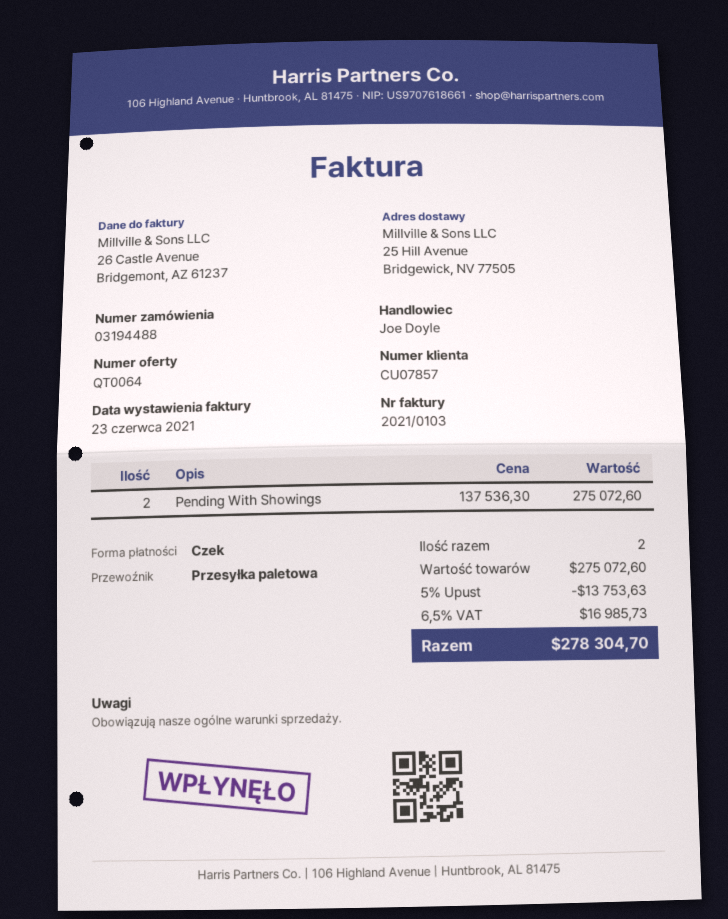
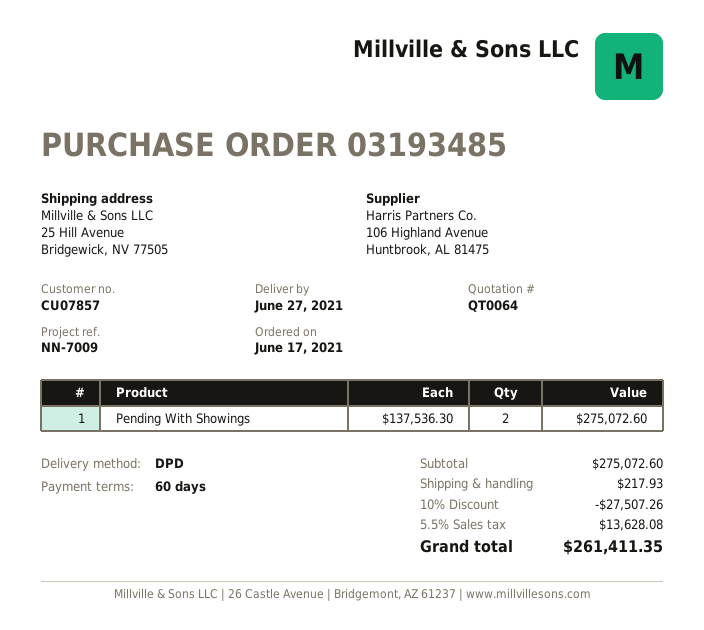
order number: 03194488 -> 03193485
shipping method: pallet freight -> DPD
discount: 5% = 13753.63 -> 10% = 27507.26
shipping: none -> 217.93
tax: 6.5% = 16985.73 -> 5.5% = 13628.08
total: 278304.70 -> 261411.35

